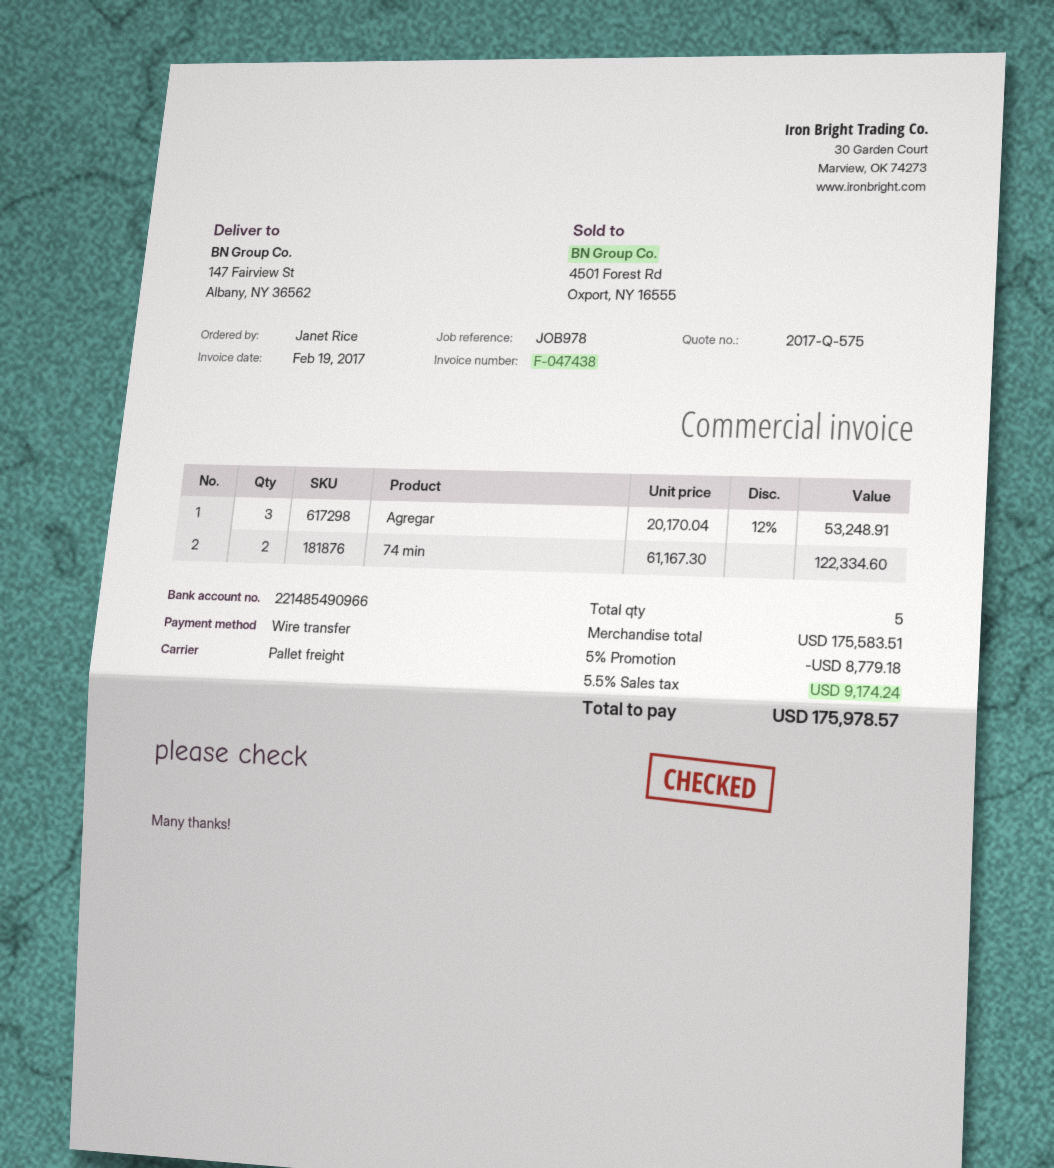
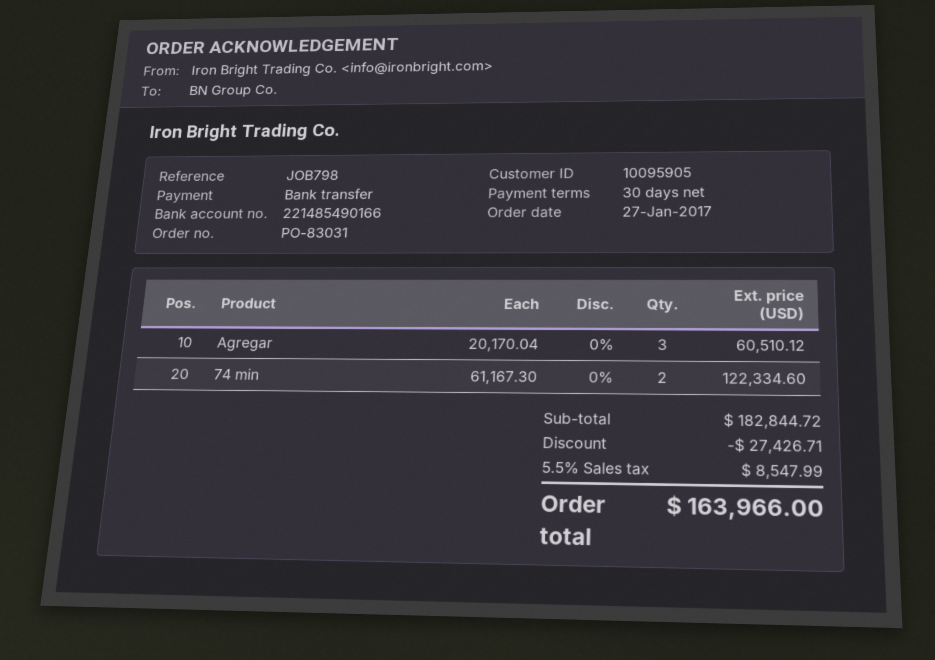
reference: JOB978 -> JOB798
bank account: 221485490966 -> 221485490166
Agregar: 3 x 20170.04 - 12% = 53248.91 -> 3 x 20170.04 = 60510.12
subtotal: 175583.51 -> 182844.72
discount: 8779.18 -> 27426.71
tax: 5.5% = 9174.24 -> 5.5% = 8547.99
total: 175978.57 -> 163966.00

